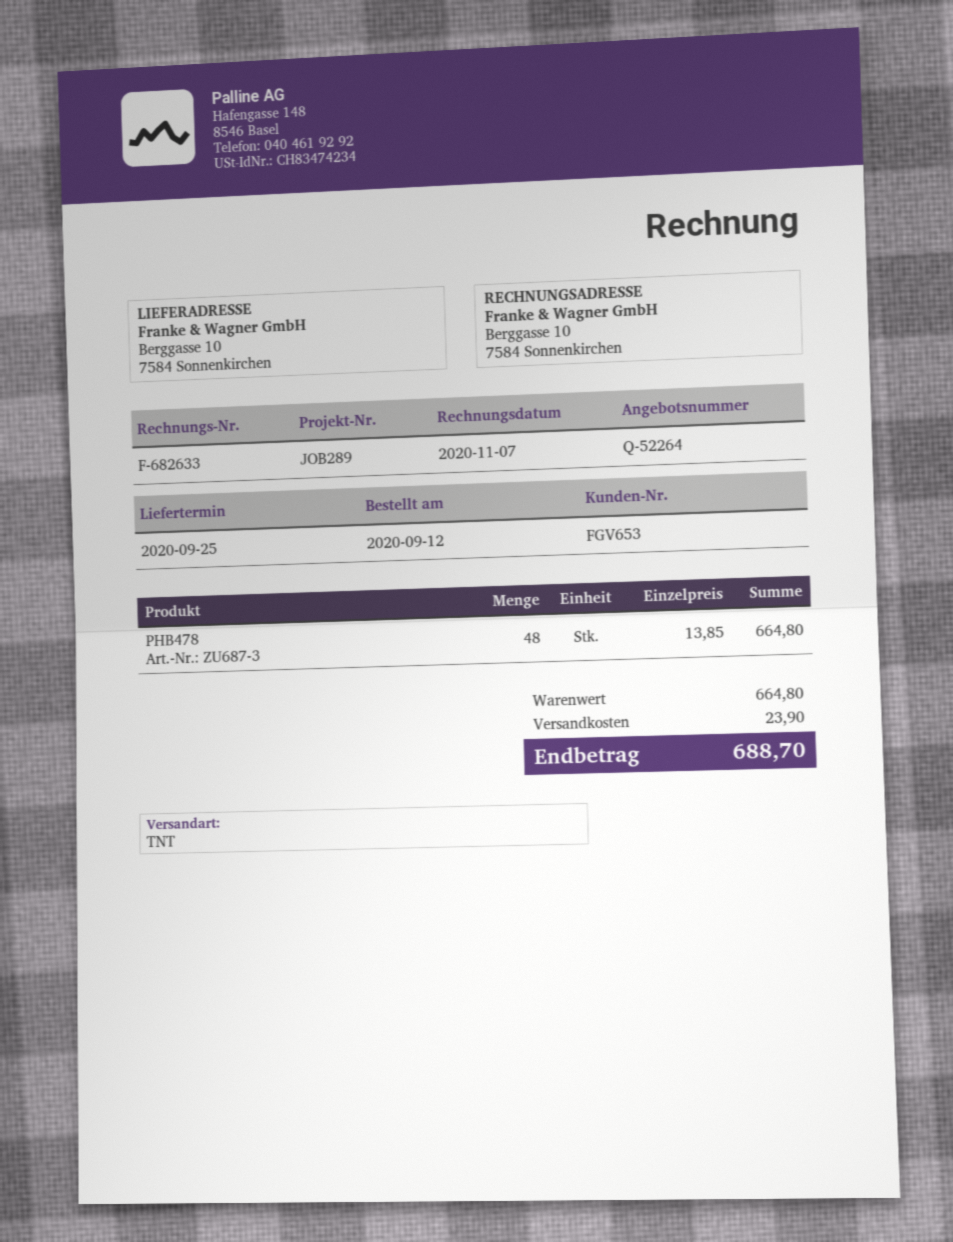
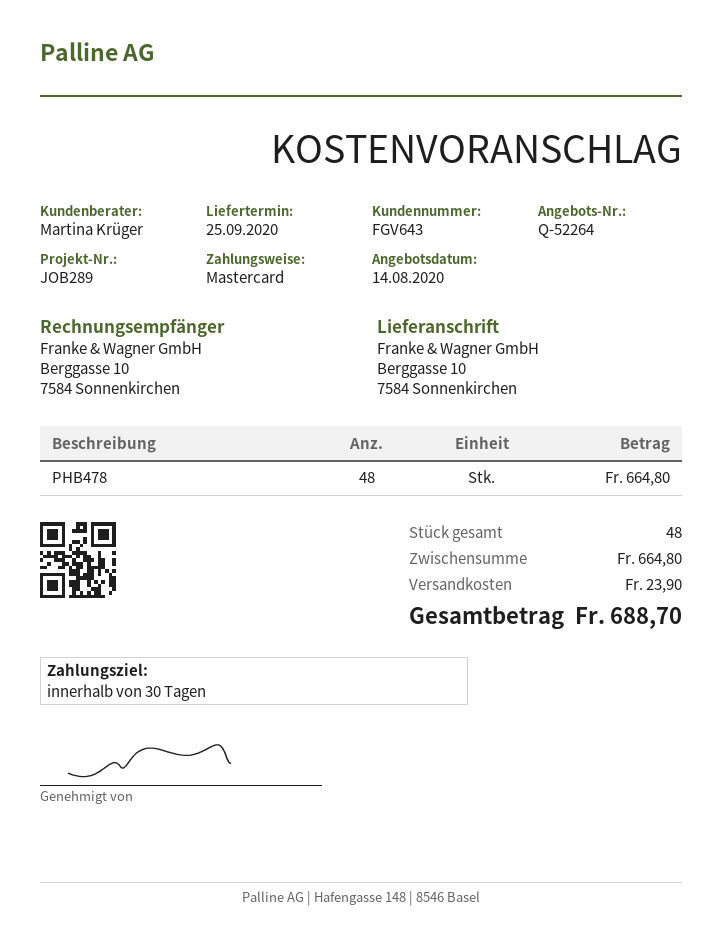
customer number: FGV653 -> FGV643

